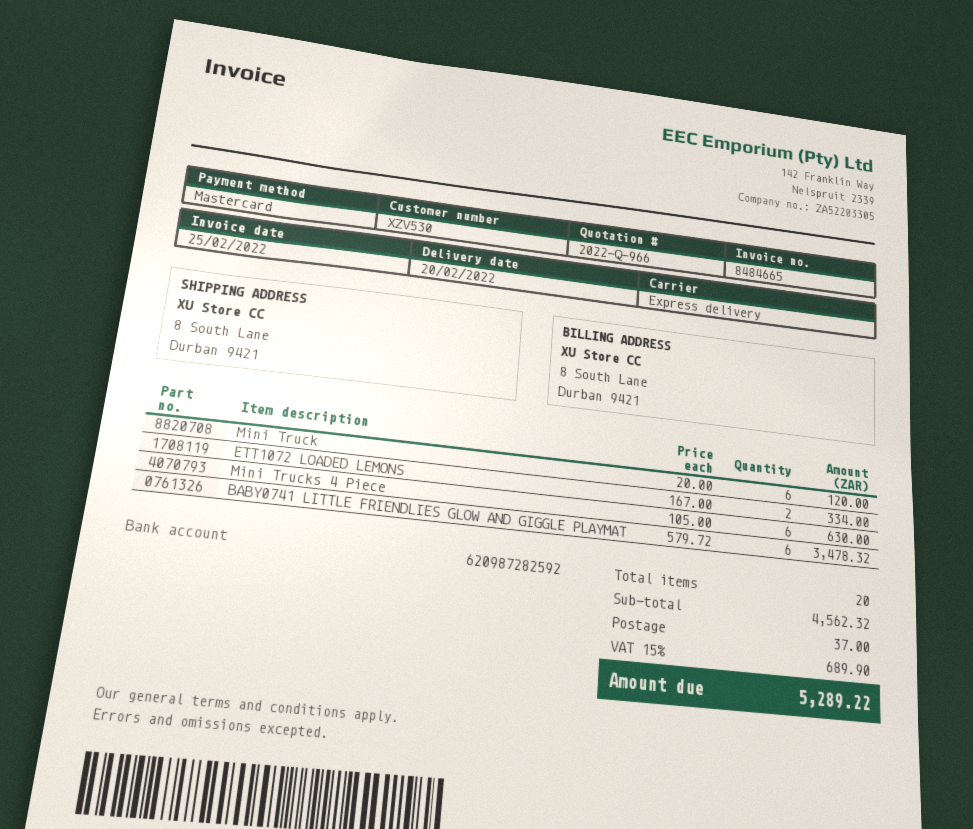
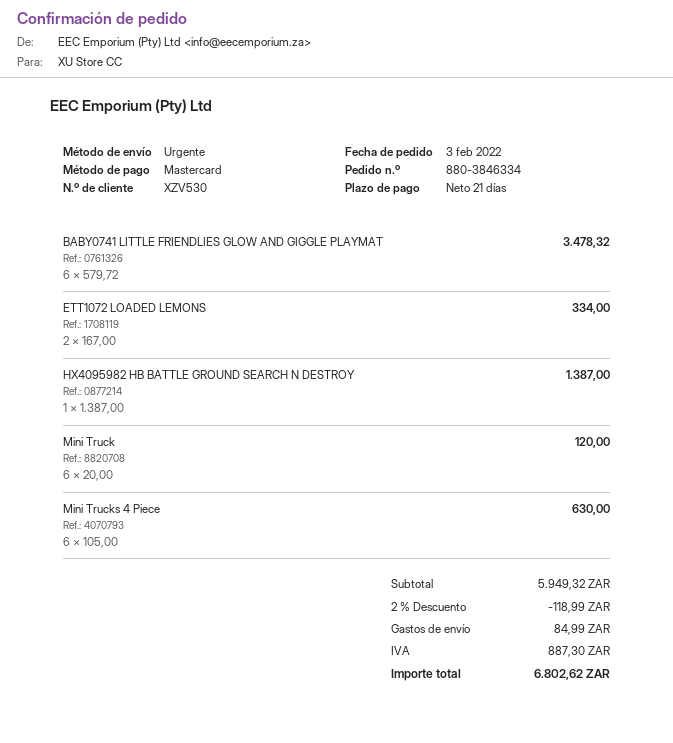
HX4095982 HB BATTLE GROUND SEARCH N DESTROY: none -> 1 x 1387.00 = 1387.00
subtotal: 4562.32 -> 5949.32
discount: none -> 2% = 118.99
shipping: 37.00 -> 84.99
tax: 689.90 -> 887.30
total: 5289.22 -> 6802.62

